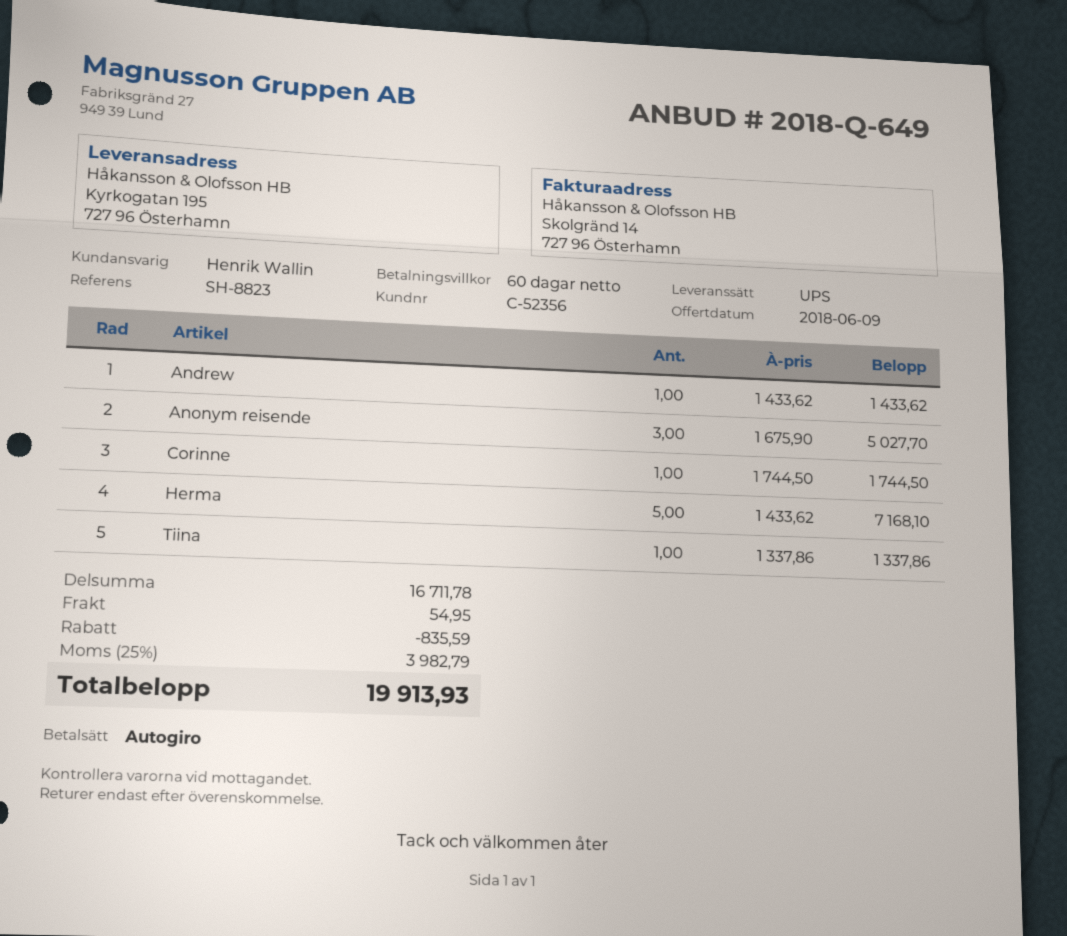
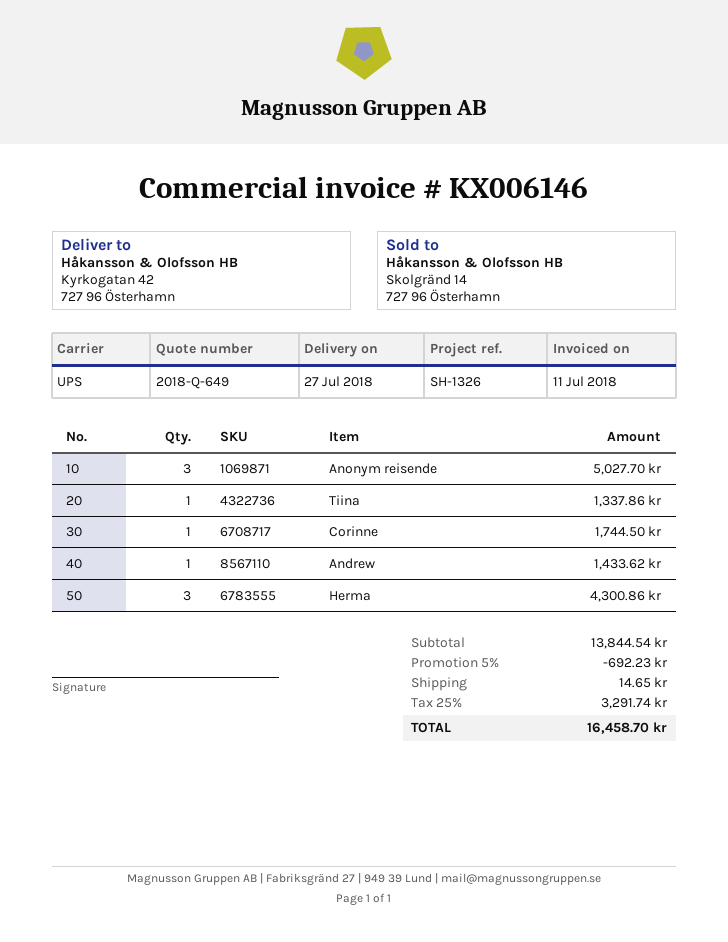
reference: SH-8823 -> SH-1326
ship to: Kyrkogatan 195, 727 96 Österhamn -> Kyrkogatan 42, 727 96 Österhamn
Herma: 5 for 7168.10 -> 3 for 4300.86
subtotal: 16711.78 -> 13844.54
discount: 835.59 -> 692.23
shipping: 54.95 -> 14.65
tax: 25% = 3982.79 -> 25% = 3291.74
total: 19913.93 -> 16458.70

